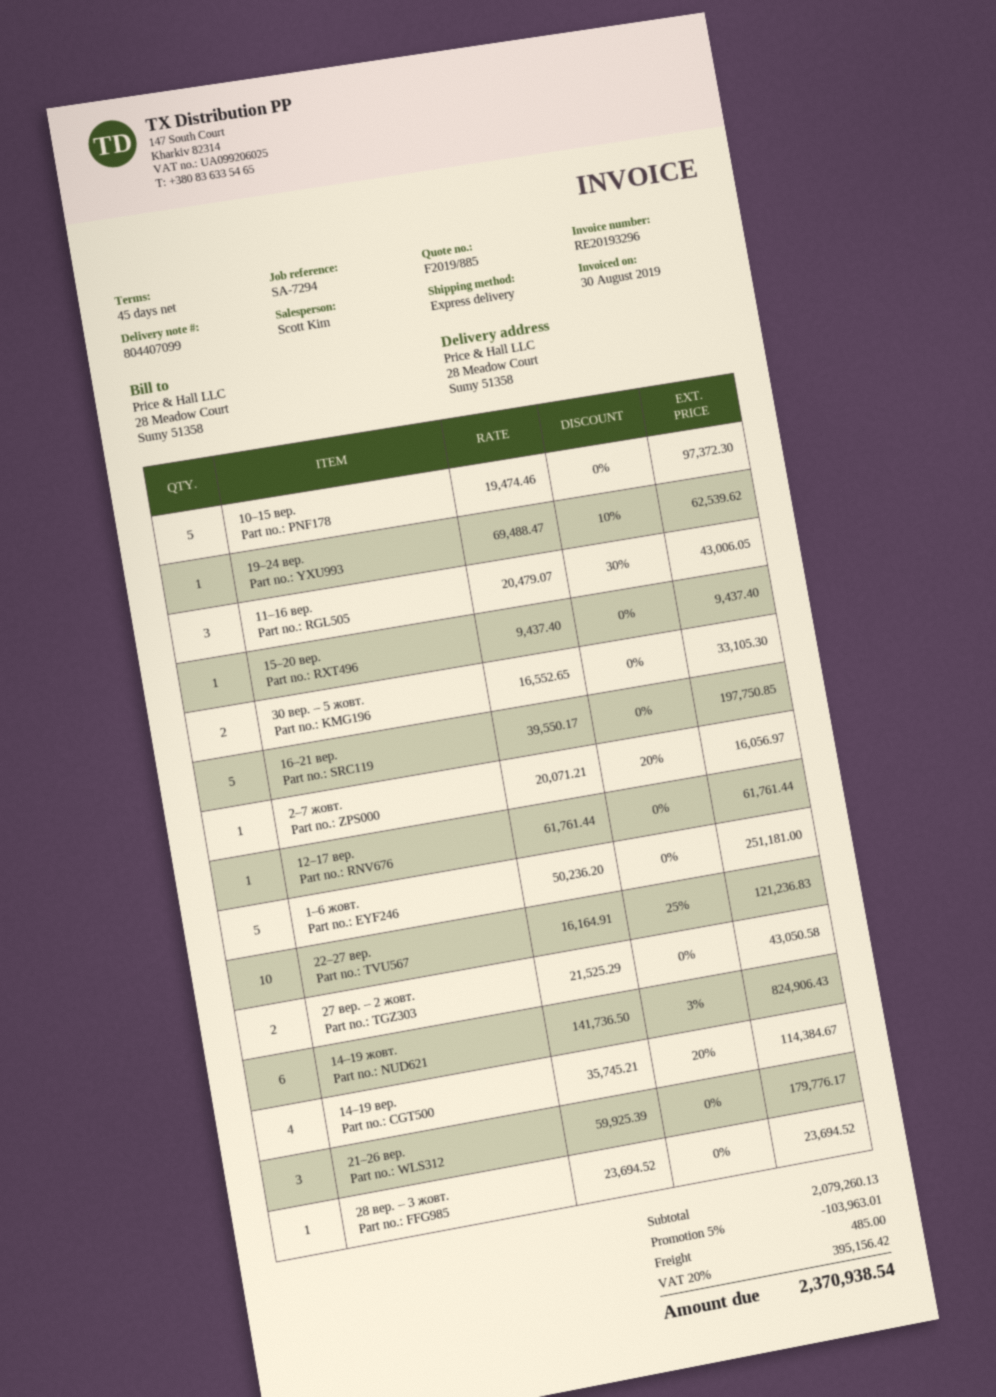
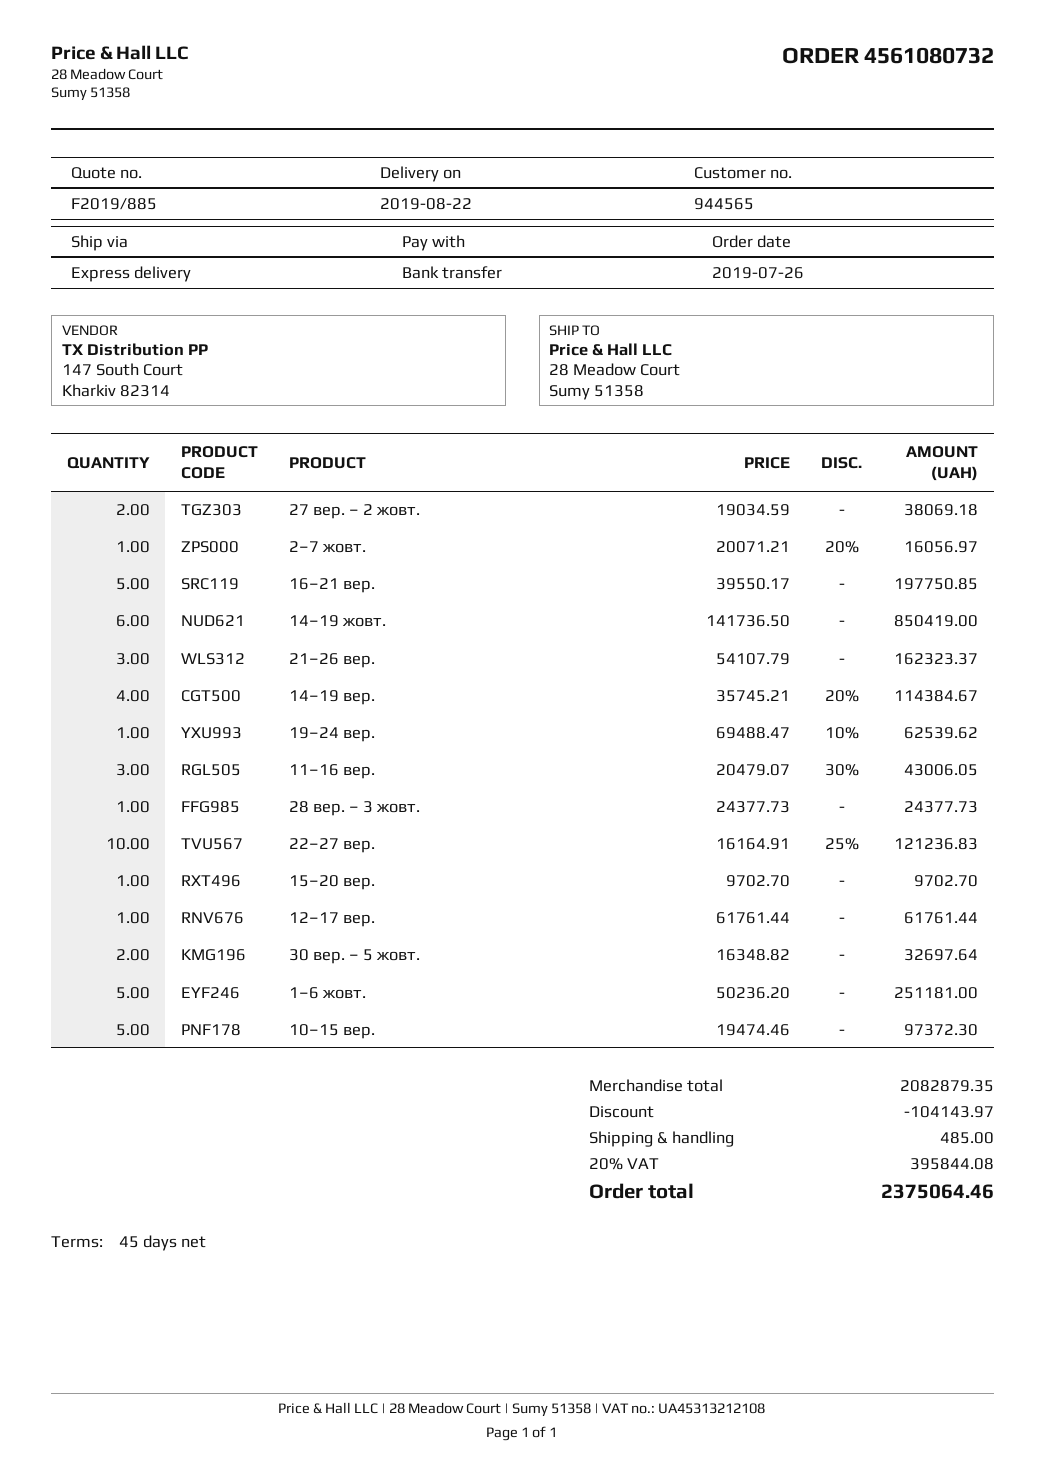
15–20 вер.: 1 x 9437.40 = 9437.40 -> 1 x 9702.70 = 9702.70
30 вер. – 5 жовт.: 2 x 16552.65 = 33105.30 -> 2 x 16348.82 = 32697.64
27 вер. – 2 жовт.: 2 x 21525.29 = 43050.58 -> 2 x 19034.59 = 38069.18
14–19 жовт.: 6 x 141736.50 - 3% = 824906.43 -> 6 x 141736.50 = 850419.00
21–26 вер.: 3 x 59925.39 = 179776.17 -> 3 x 54107.79 = 162323.37
28 вер. – 3 жовт.: 1 x 23694.52 = 23694.52 -> 1 x 24377.73 = 24377.73
subtotal: 2079260.13 -> 2082879.35
discount: 103963.01 -> 104143.97
tax: 20% = 395156.42 -> 20% = 395844.08
total: 2370938.54 -> 2375064.46

